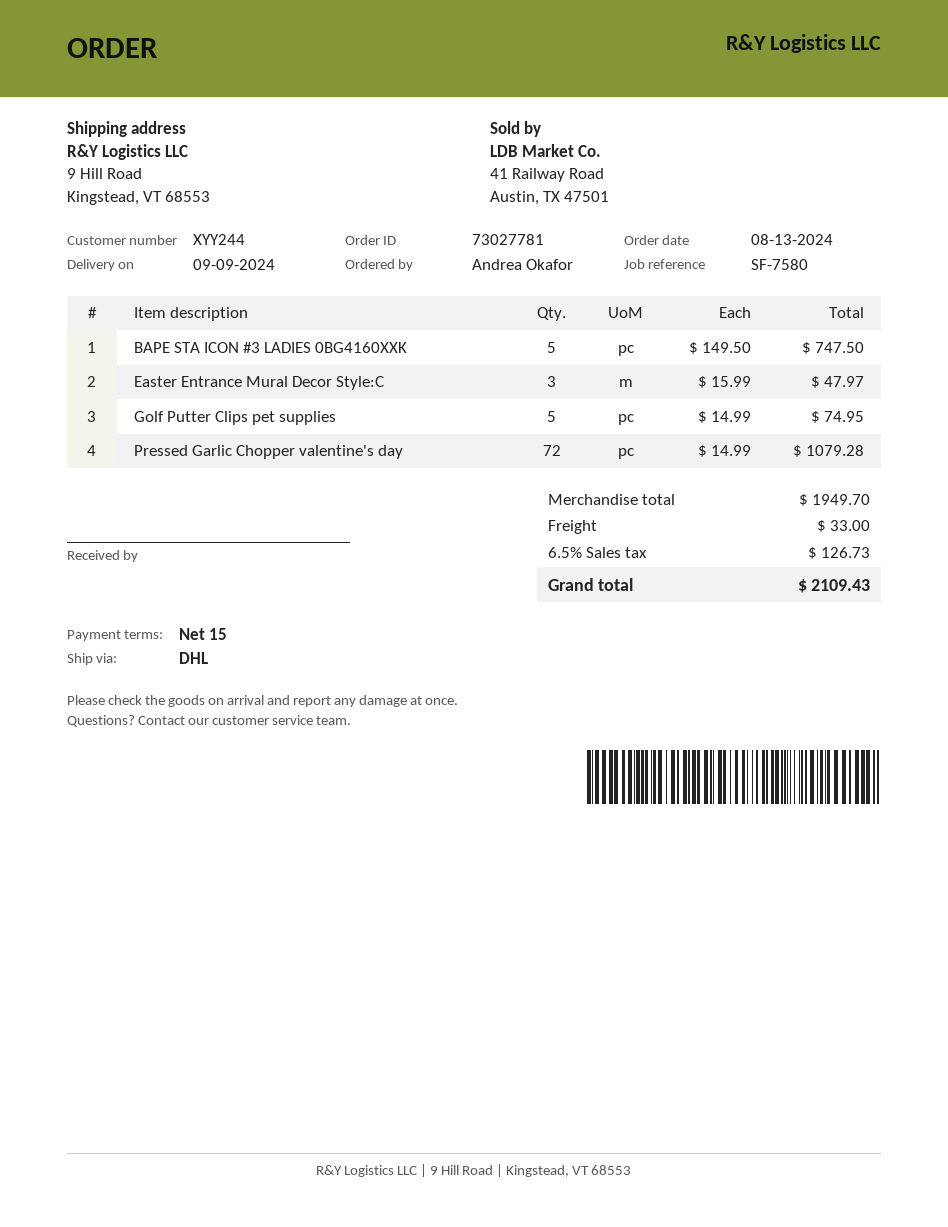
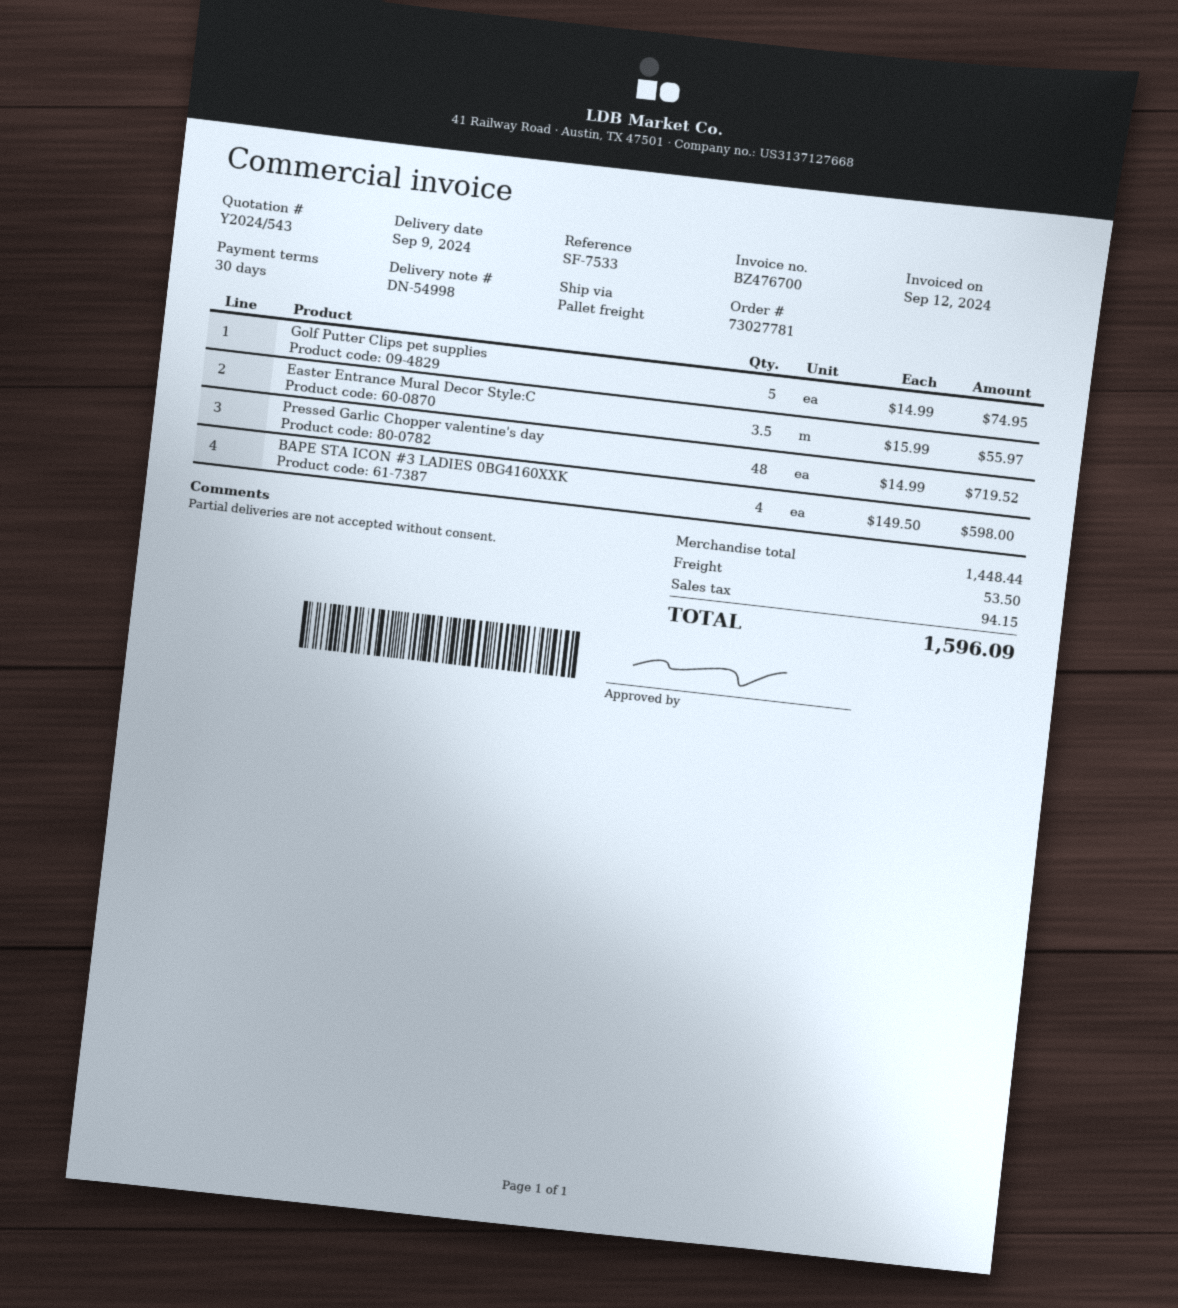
payment terms: 15 days -> 30 days
reference: SF-7580 -> SF-7533
shipping method: DHL -> pallet freight
BAPE STA ICON #3 LADIES 0BG4160XXK: 5 x 149.50 = 747.50 -> 4 x 149.50 = 598.00
Easter Entrance Mural Decor Style:C: 3 x 15.99 = 47.97 -> 3.5 x 15.99 = 55.97
Pressed Garlic Chopper valentine's day: 72 x 14.99 = 1079.28 -> 48 x 14.99 = 719.52
subtotal: 1949.70 -> 1448.44
shipping: 33.00 -> 53.50
tax: 126.73 -> 94.15
total: 2109.43 -> 1596.09

